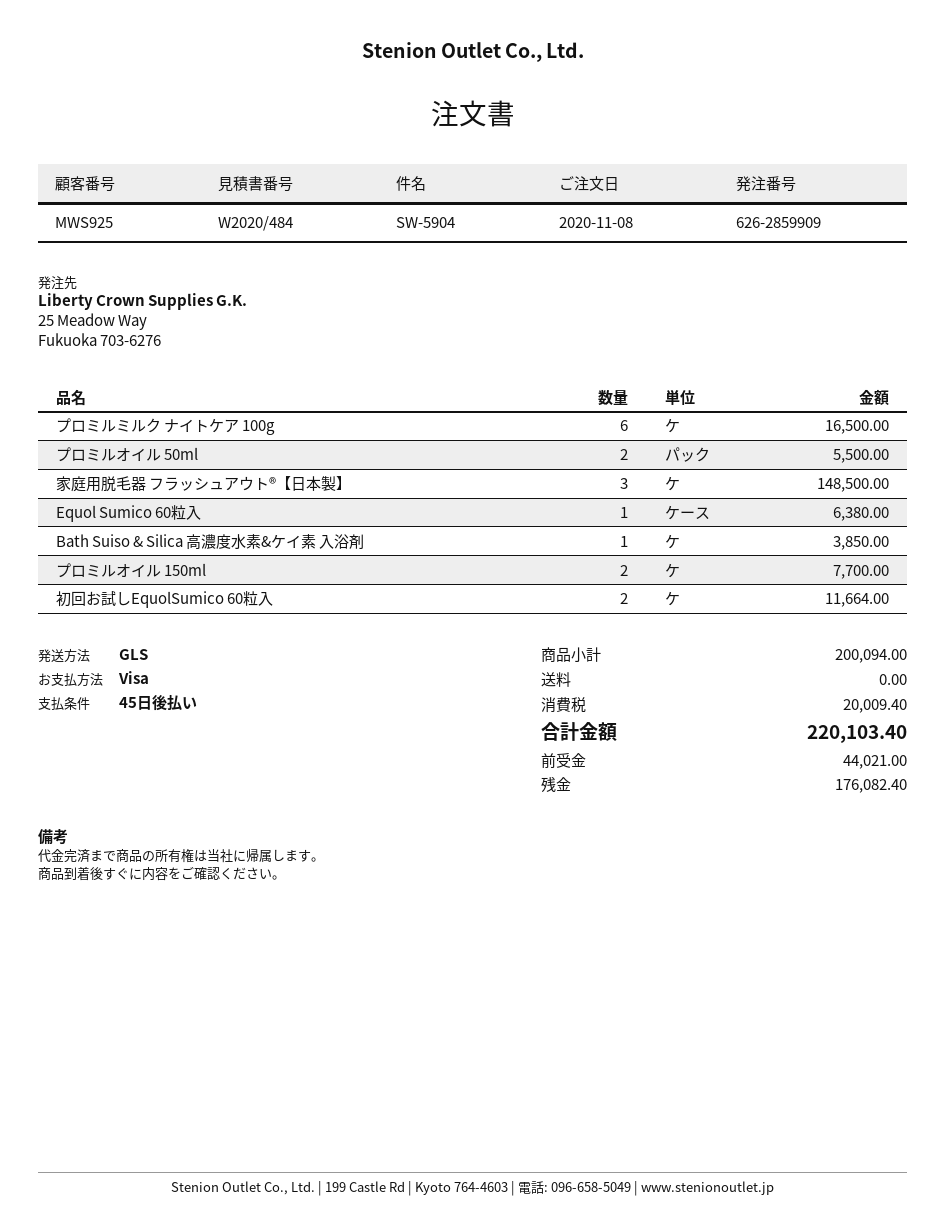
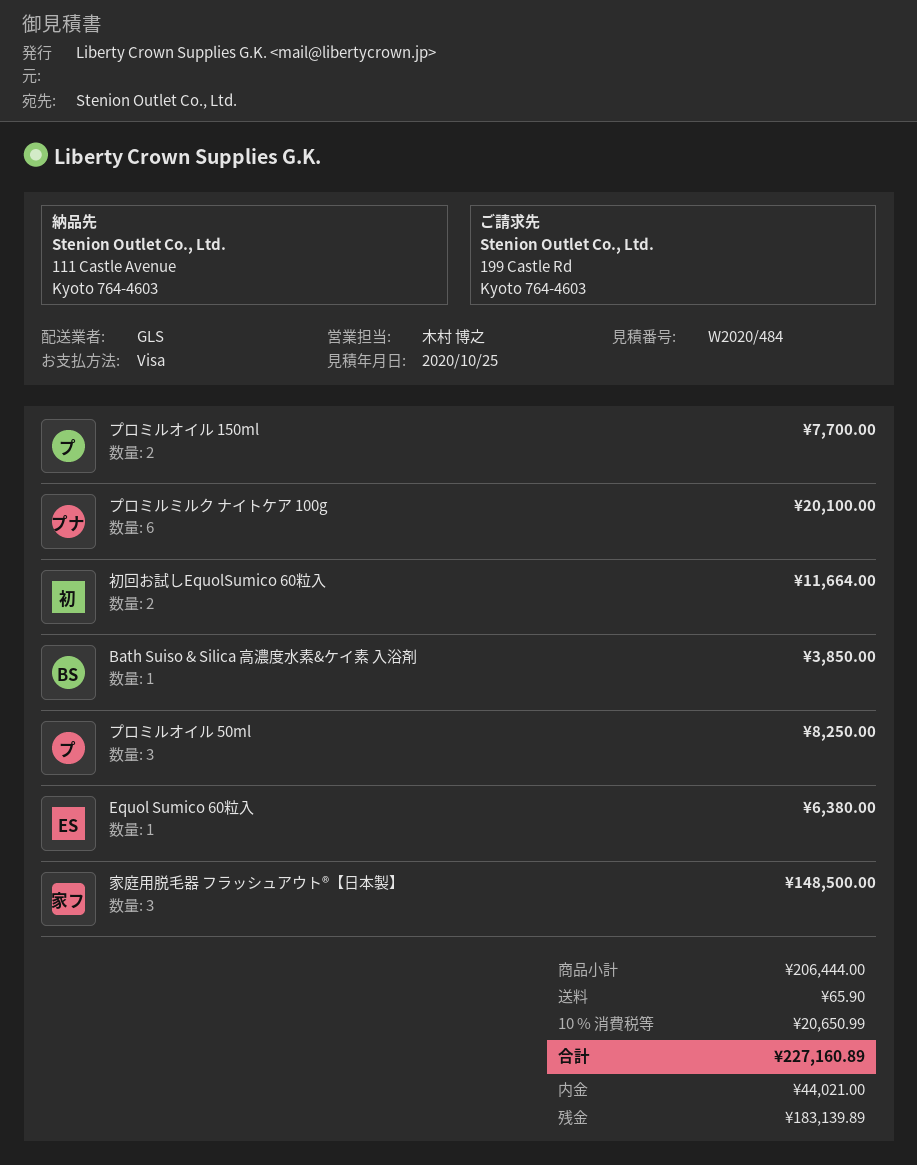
プロミルミルク ナイトケア 100g: 6 for 16500.00 -> 6 for 20100.00
プロミルオイル 50ml: 2 for 5500.00 -> 3 for 8250.00
subtotal: 200094.00 -> 206444.00
shipping: 0.00 -> 65.90
tax: 20009.40 -> 20650.99
total: 220103.40 -> 227160.89
balance: 176082.40 -> 183139.89

